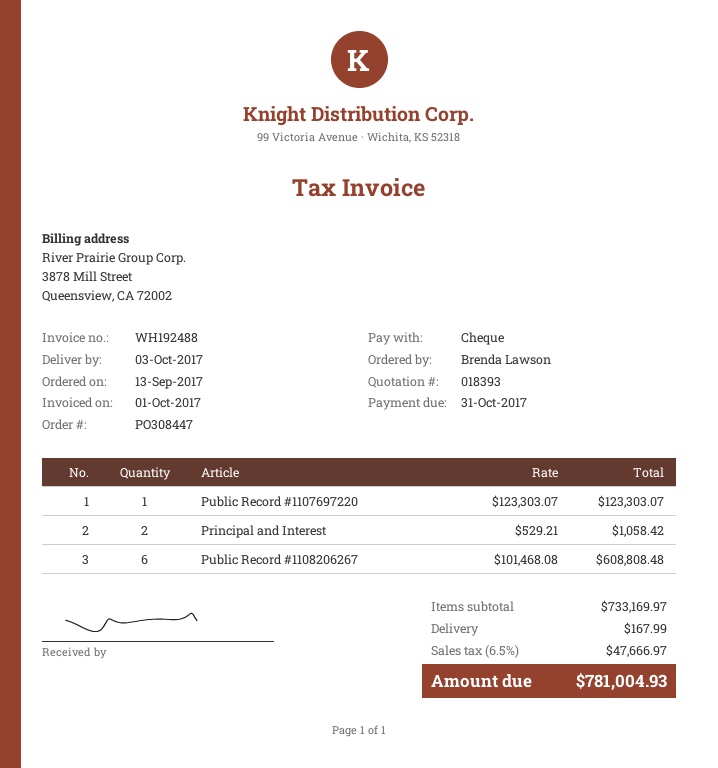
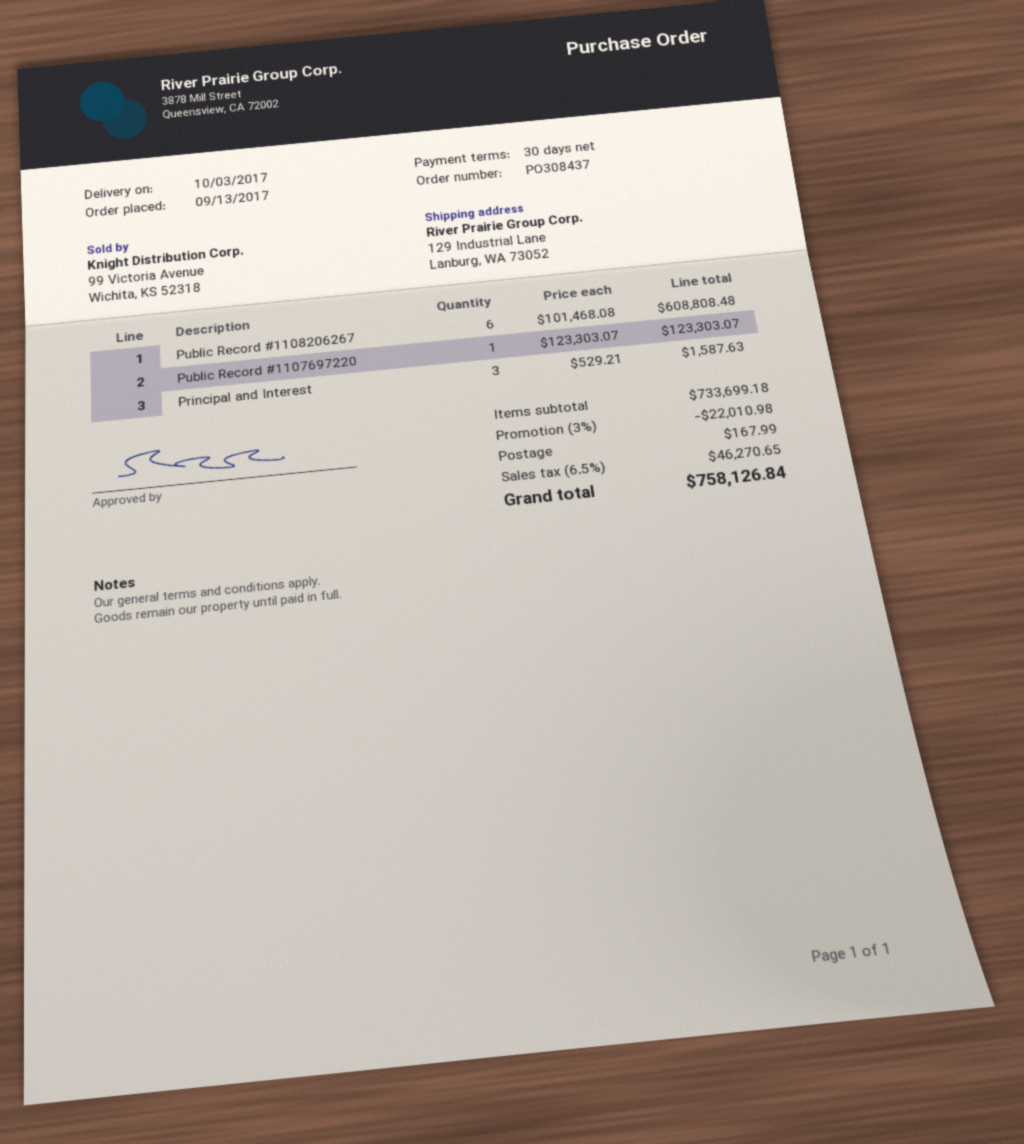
order number: PO308447 -> PO308437
Principal and Interest: 2 x 529.21 = 1058.42 -> 3 x 529.21 = 1587.63
subtotal: 733169.97 -> 733699.18
discount: none -> 3% = 22010.98
tax: 6.5% = 47666.97 -> 6.5% = 46270.65
total: 781004.93 -> 758126.84

